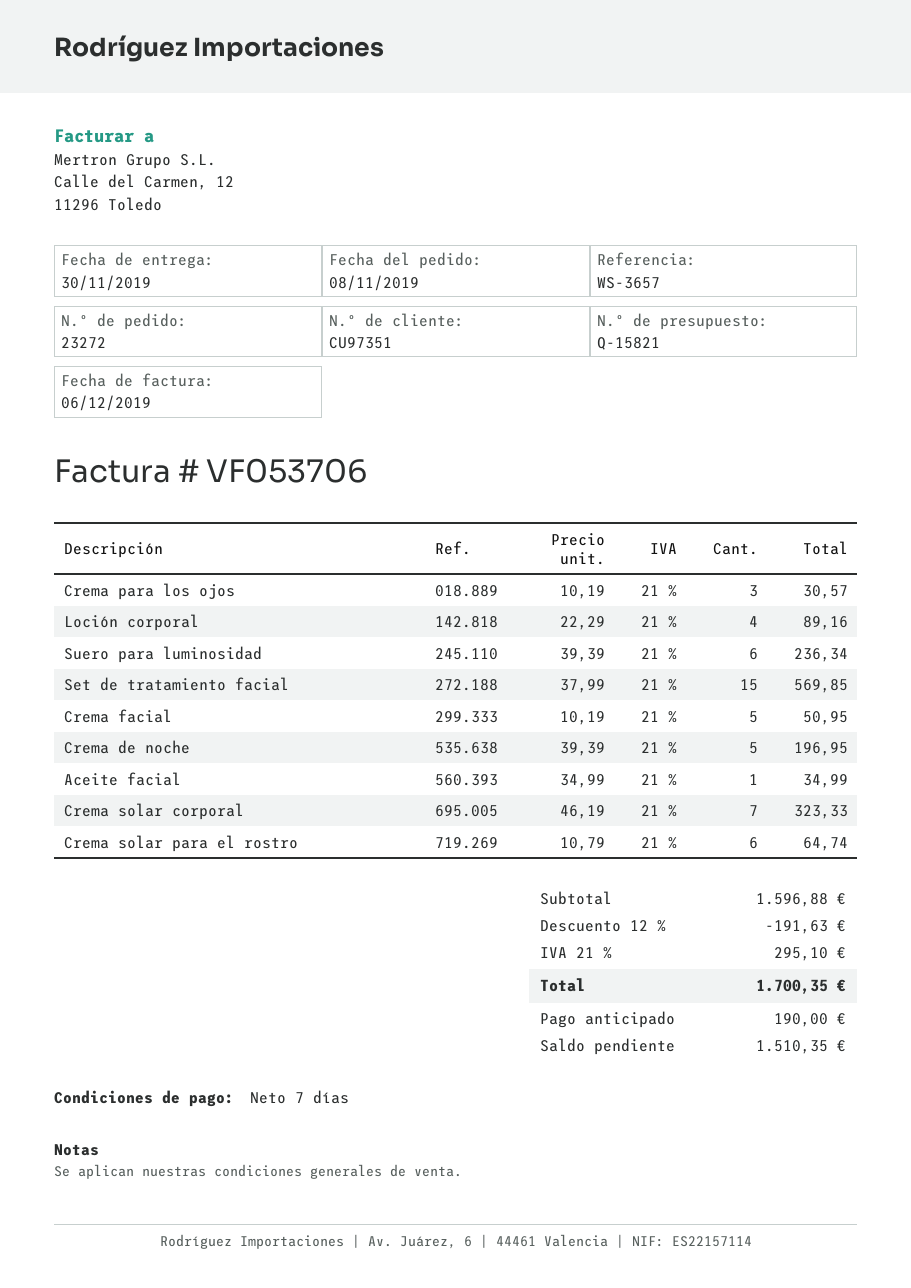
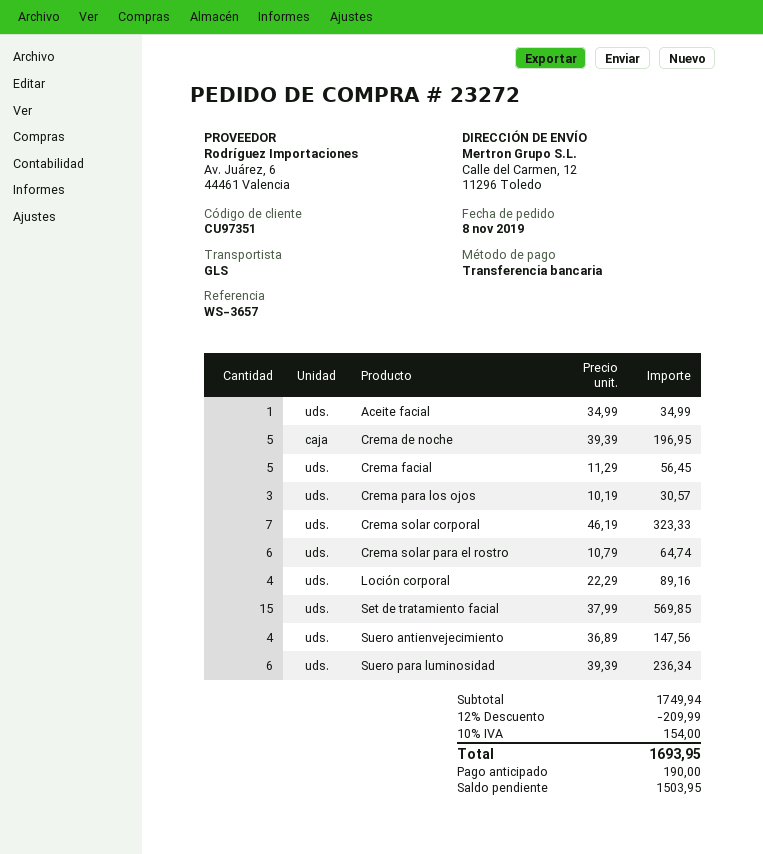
Crema facial: 5 x 10.19 = 50.95 -> 5 x 11.29 = 56.45
Suero antienvejecimiento: none -> 4 x 36.89 = 147.56
subtotal: 1596.88 -> 1749.94
discount: 12% = 191.63 -> 12% = 209.99
tax: 21% = 295.10 -> 10% = 154.00
total: 1700.35 -> 1693.95
balance: 1510.35 -> 1503.95

